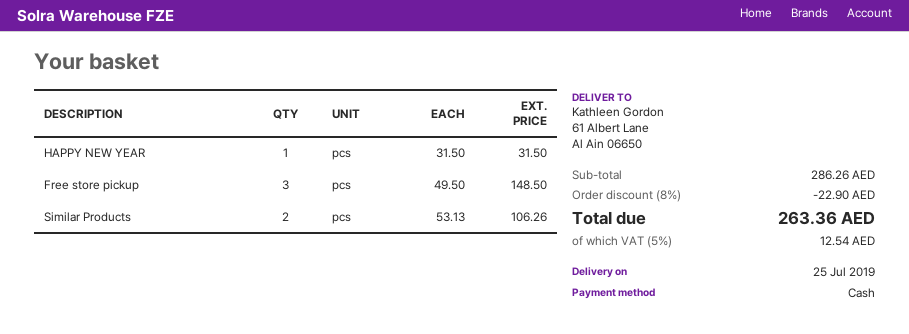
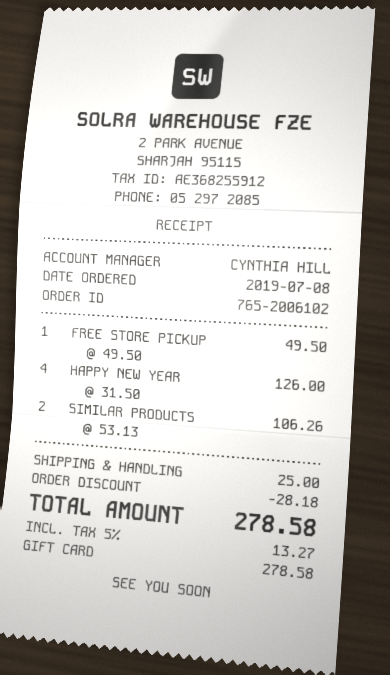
payment method: cash -> gift card
HAPPY NEW YEAR: 1 x 31.50 = 31.50 -> 4 x 31.50 = 126.00
Free store pickup: 3 x 49.50 = 148.50 -> 1 x 49.50 = 49.50
discount: 22.90 -> 28.18
shipping: none -> 25.00
tax: 5% = 12.54 -> 5% = 13.27
total: 263.36 -> 278.58

